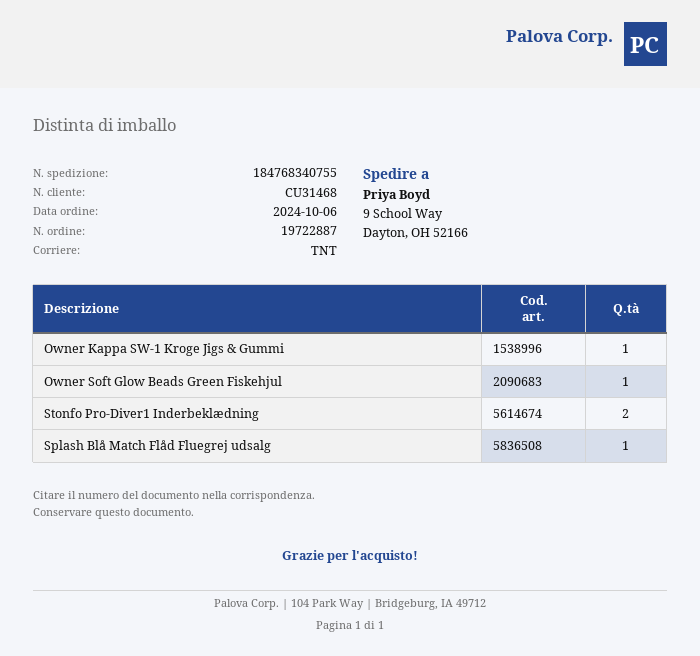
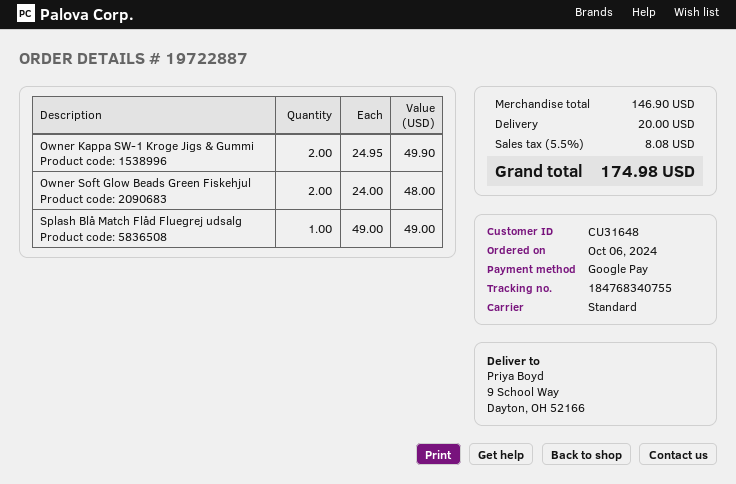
customer number: CU31468 -> CU31648
shipping method: TNT -> standard
Owner Kappa SW-1 Kroge Jigs & Gummi: 1 -> 2
Owner Soft Glow Beads Green Fiskehjul: 1 -> 2
Stonfo Pro-Diver1 Inderbeklædning: 2 -> none

